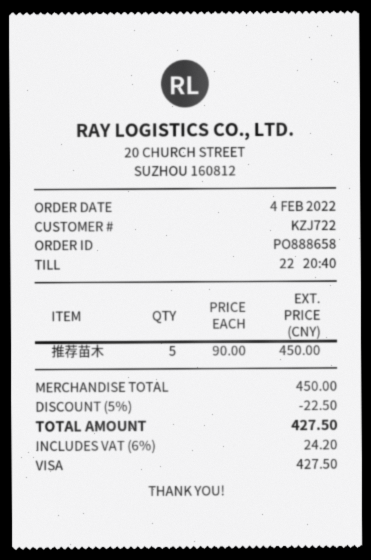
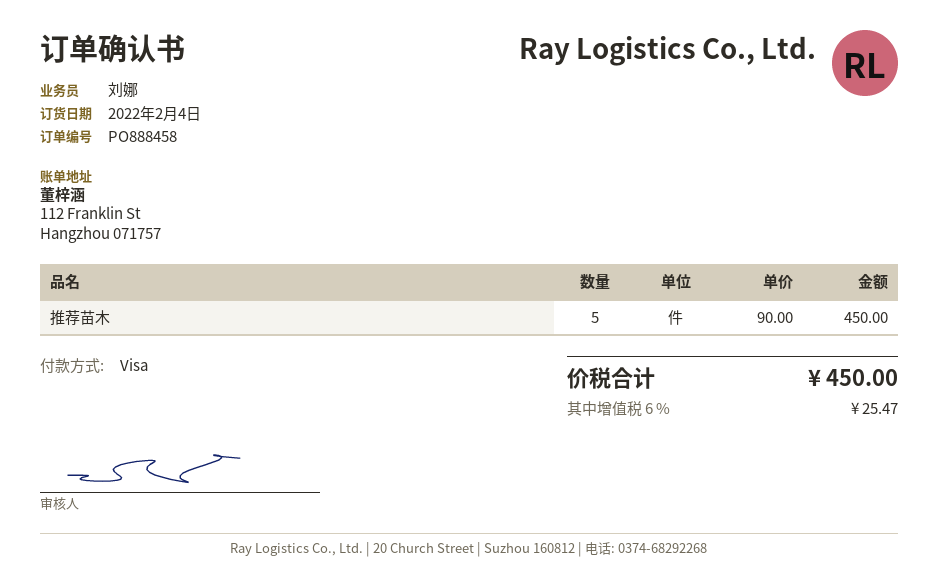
order number: PO888658 -> PO888458
discount: 5% = 22.50 -> none
tax: 6% = 24.20 -> 6% = 25.47
total: 427.50 -> 450.00

